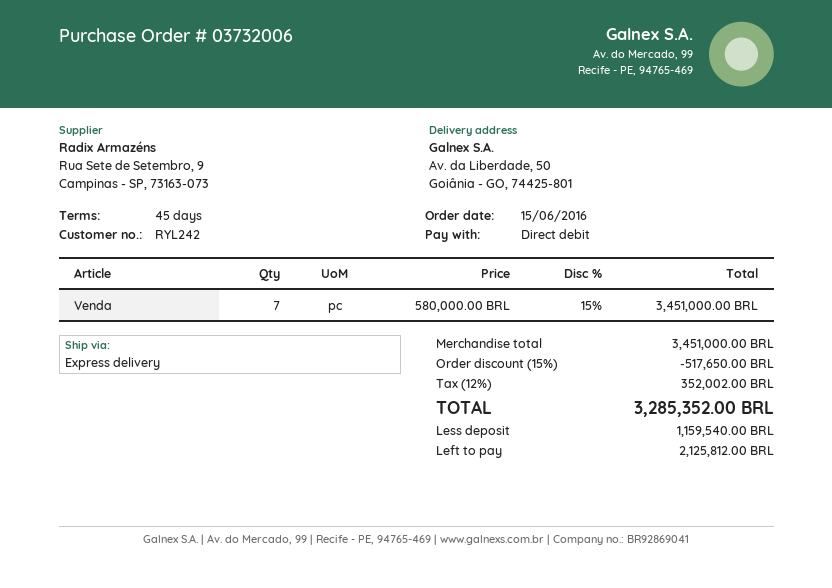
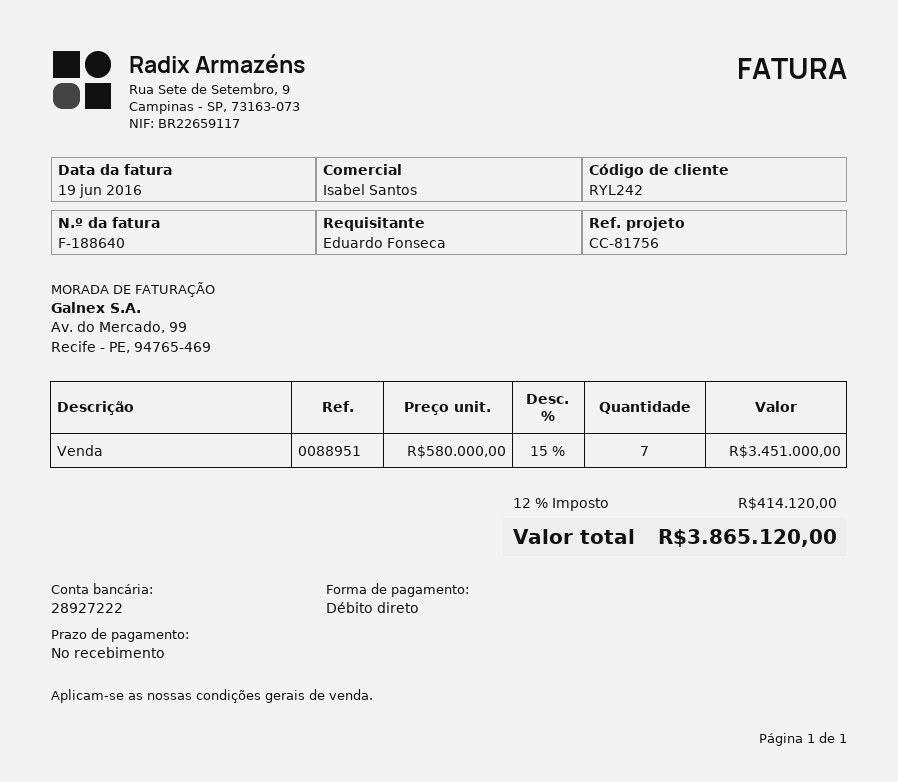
payment terms: 45 days -> on receipt
discount: 15% = 517650.00 -> none
tax: 12% = 352002.00 -> 12% = 414120.00
total: 3285352.00 -> 3865120.00

